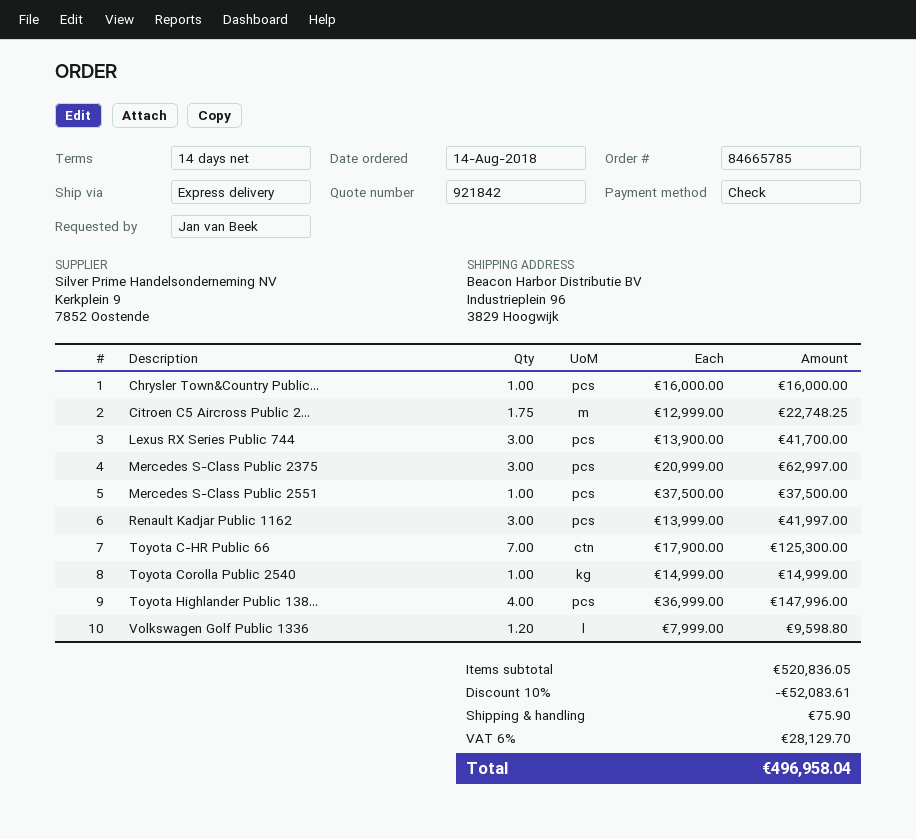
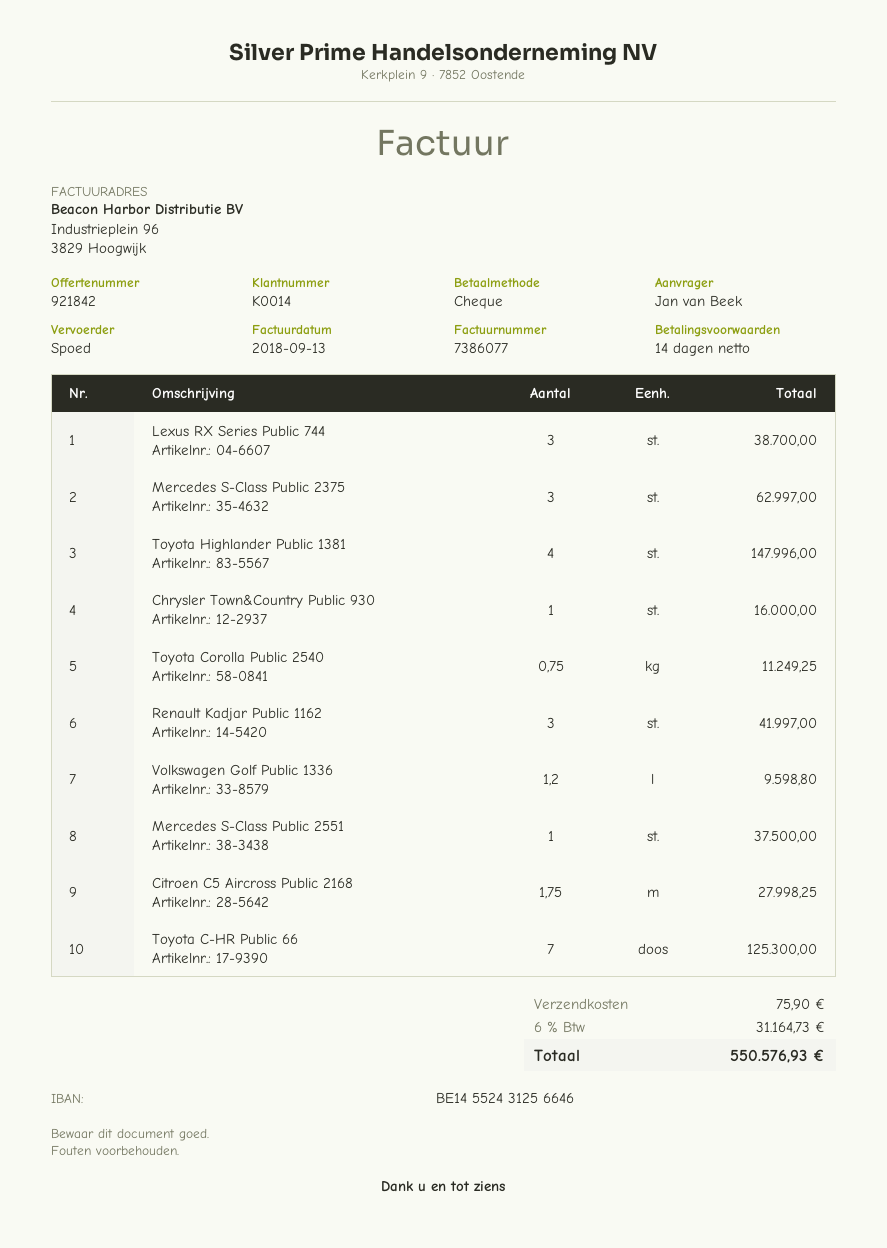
Citroen C5 Aircross Public 2...: 1.75 for 22748.25 -> 1.75 for 27998.25
Lexus RX Series Public 744: 3 for 41700.00 -> 3 for 38700.00
Toyota Corolla Public 2540: 1 for 14999.00 -> 0.75 for 11249.25
discount: 10% = 52083.61 -> none
tax: 6% = 28129.70 -> 6% = 31164.73
total: 496958.04 -> 550576.93

